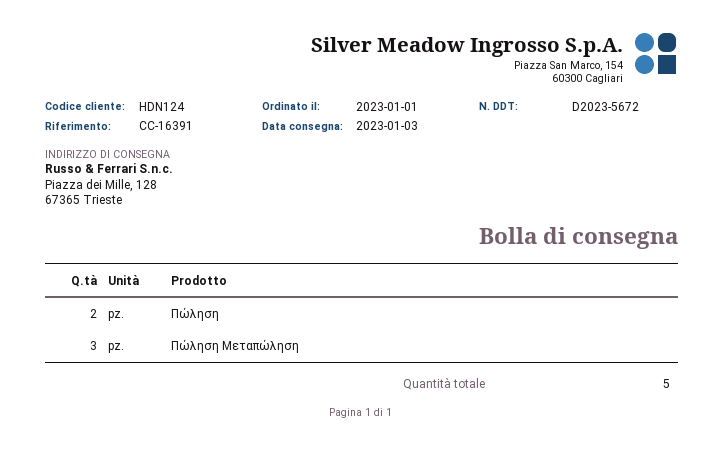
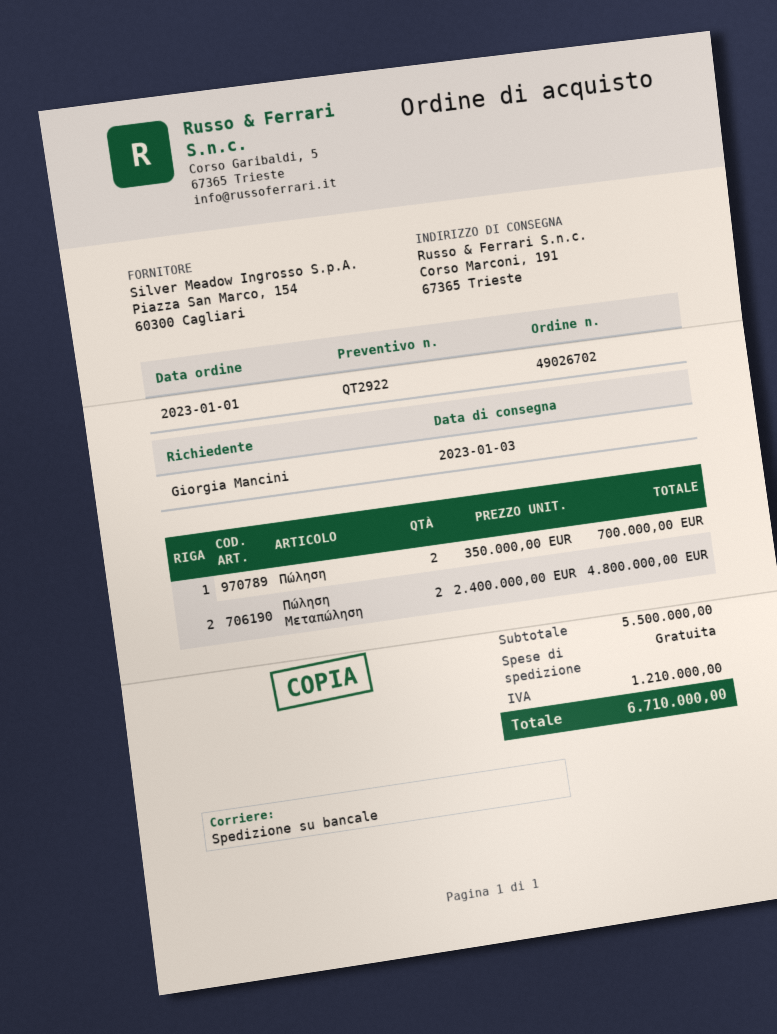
ship to: Piazza dei Mille, 128, 67365 Trieste -> Corso Marconi, 191, 67365 Trieste
Πώληση Μεταπώληση: 3 -> 2

